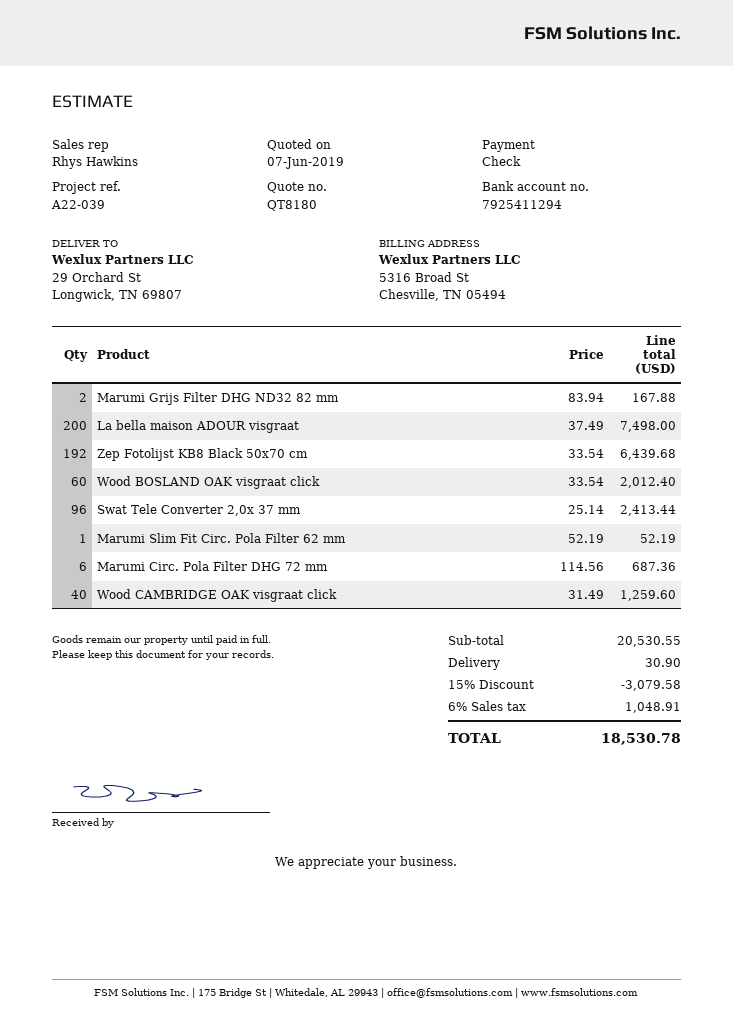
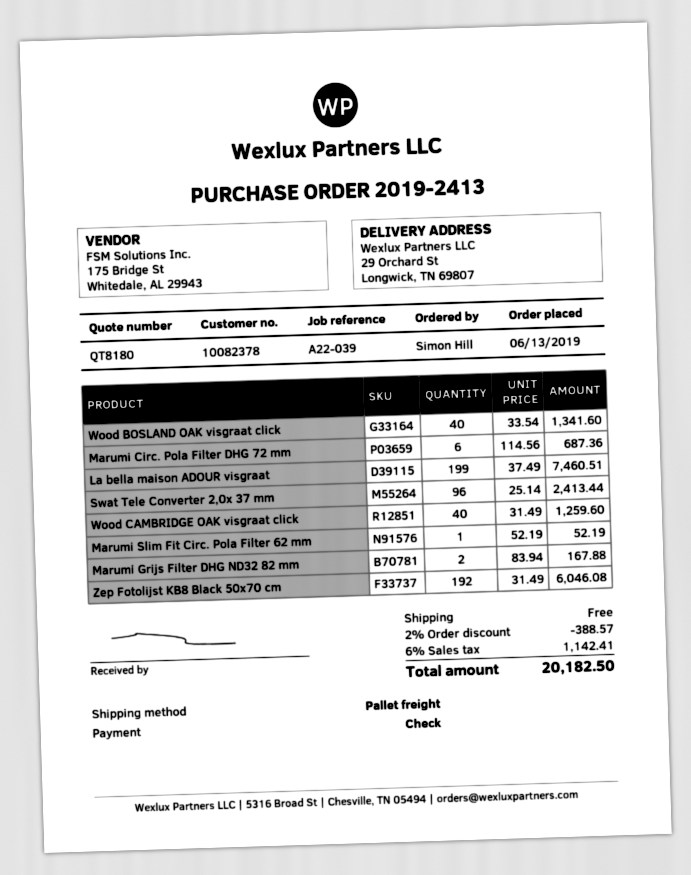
La bella maison ADOUR visgraat: 200 x 37.49 = 7498.00 -> 199 x 37.49 = 7460.51
Zep Fotolijst KB8 Black 50x70 cm: 192 x 33.54 = 6439.68 -> 192 x 31.49 = 6046.08
Wood BOSLAND OAK visgraat click: 60 x 33.54 = 2012.40 -> 40 x 33.54 = 1341.60
discount: 15% = 3079.58 -> 2% = 388.57
shipping: 30.90 -> 0.00
tax: 6% = 1048.91 -> 6% = 1142.41
total: 18530.78 -> 20182.50

